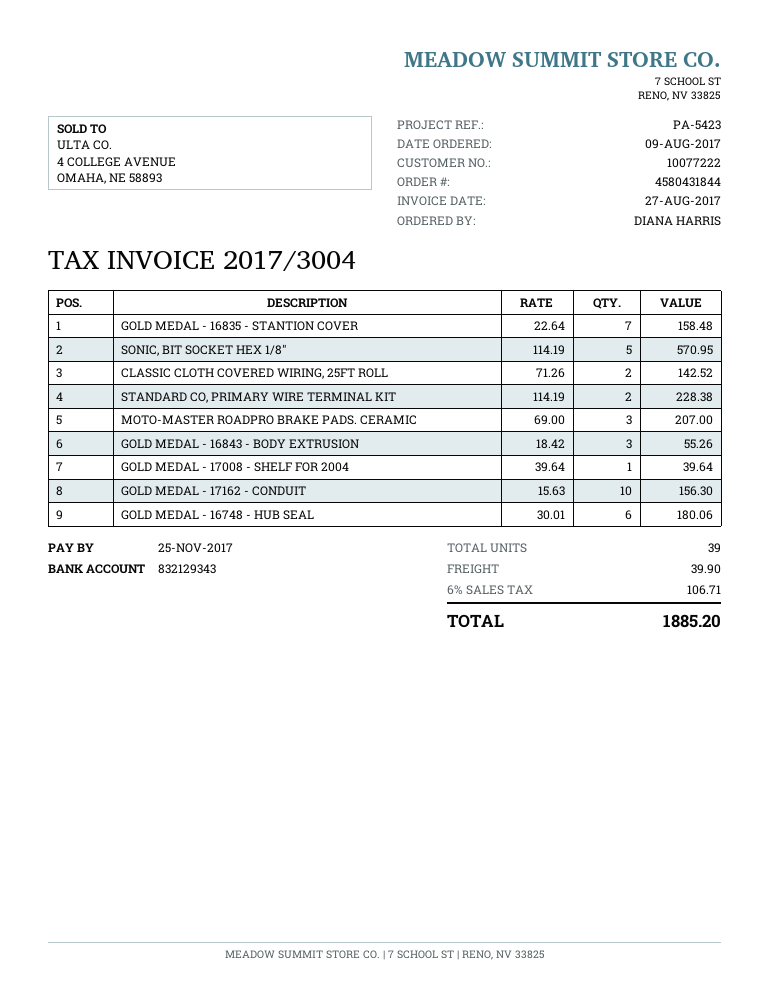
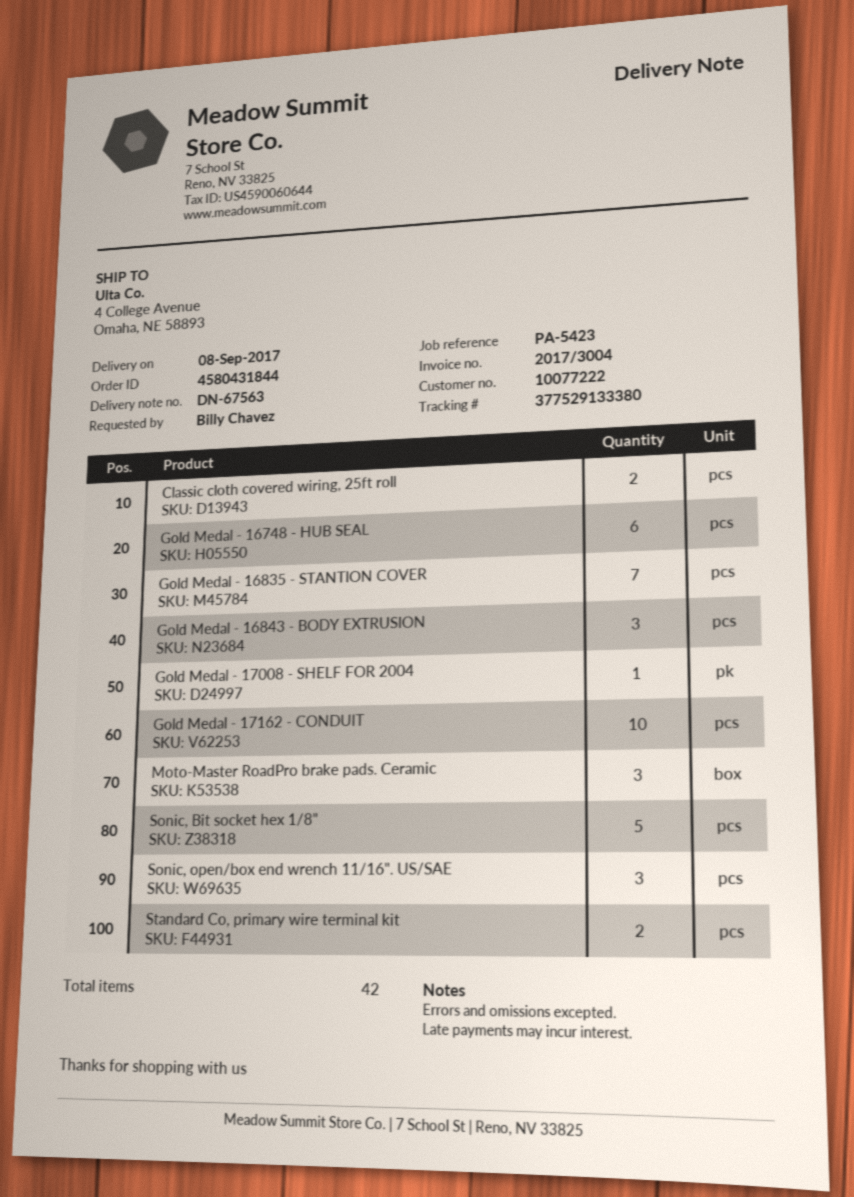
ordered by: DIANA HARRIS -> Billy Chavez
Sonic, open/box end wrench 11/16". US/SAE: none -> 3
total quantity: 39 -> 42

